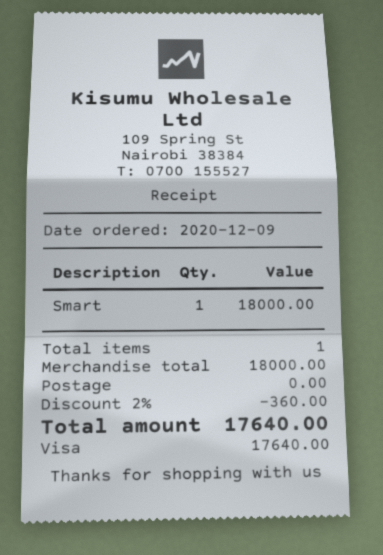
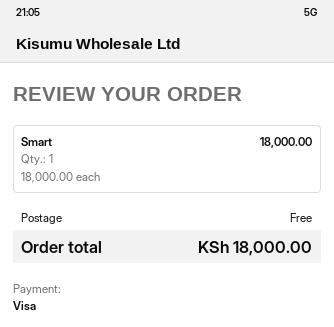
discount: 2% = 360.00 -> none
total: 17640.00 -> 18000.00

